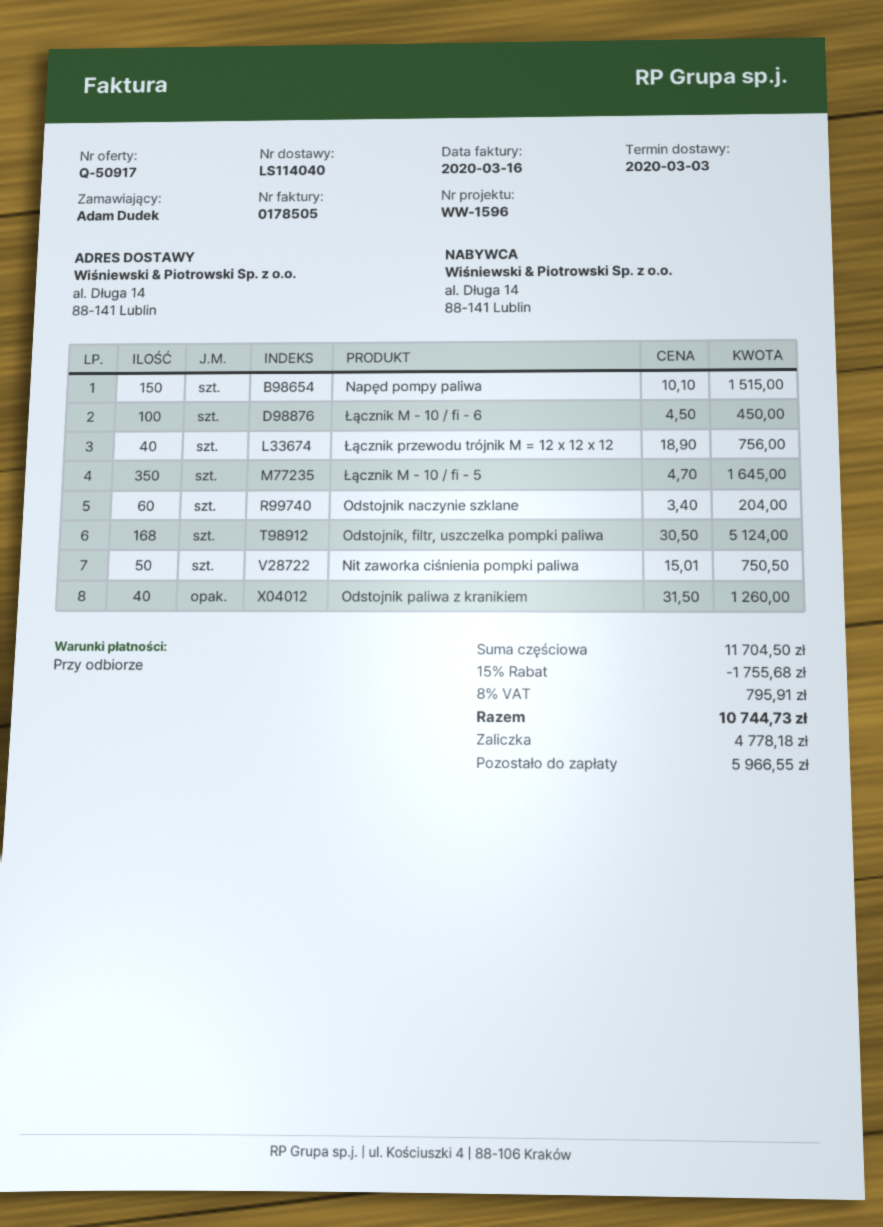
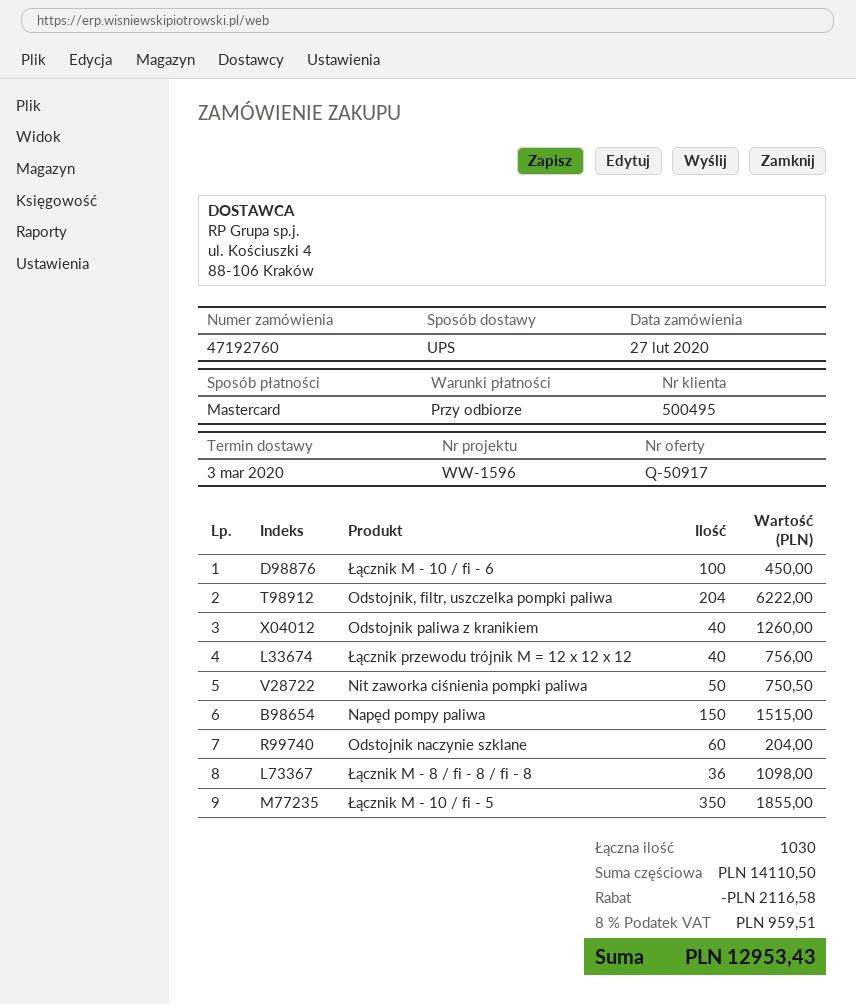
Łącznik M - 10 / fi - 5: 350 for 1645.00 -> 350 for 1855.00
Odstojnik, filtr, uszczelka pompki paliwa: 168 for 5124.00 -> 204 for 6222.00
Łącznik M - 8 / fi - 8 / fi - 8: none -> 36 for 1098.00
subtotal: 11704.50 -> 14110.50
discount: 1755.68 -> 2116.58
tax: 8% = 795.91 -> 8% = 959.51
total: 10744.73 -> 12953.43

